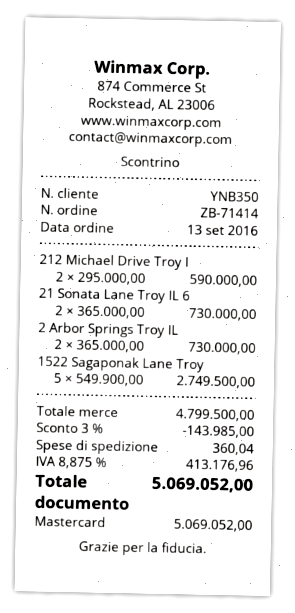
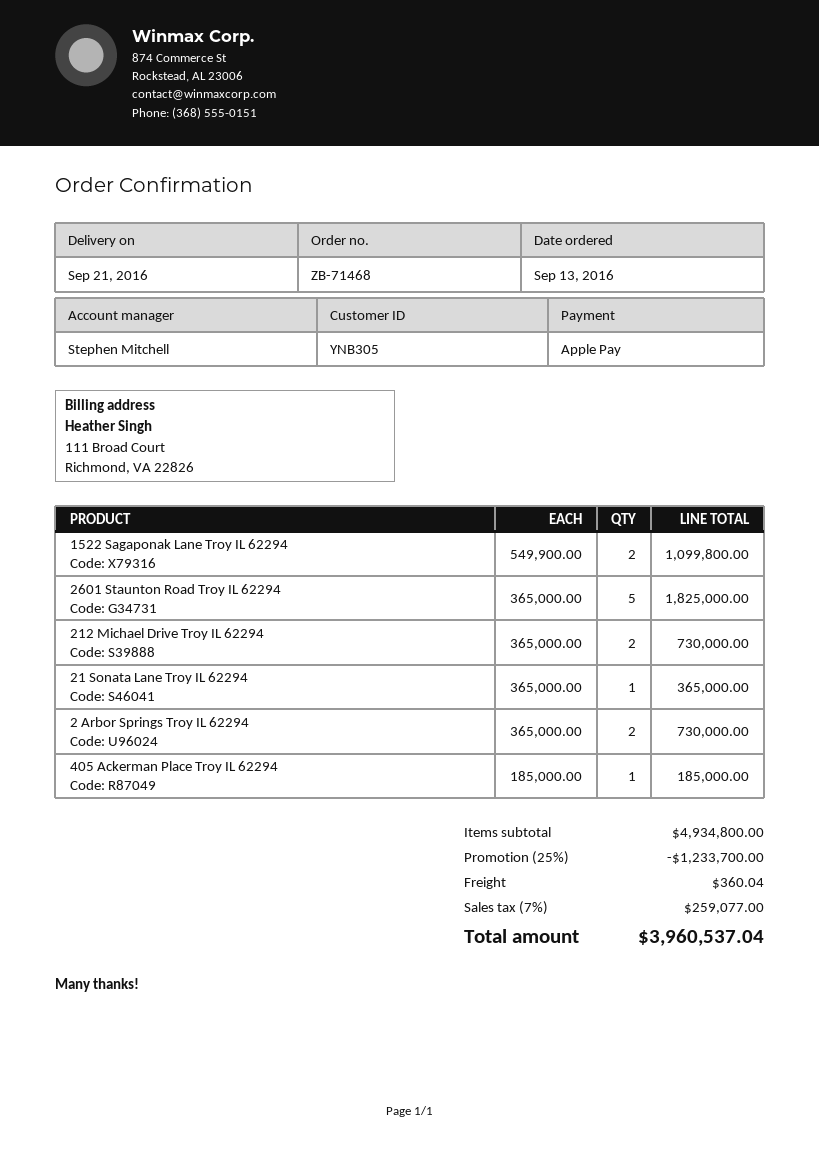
order number: ZB-71414 -> ZB-71468
customer number: YNB350 -> YNB305
payment method: Mastercard -> Apple Pay
212 Michael Drive Troy I: 2 x 295000.00 = 590000.00 -> 2 x 365000.00 = 730000.00
21 Sonata Lane Troy IL 6: 2 x 365000.00 = 730000.00 -> 1 x 365000.00 = 365000.00
1522 Sagaponak Lane Troy: 5 x 549900.00 = 2749500.00 -> 2 x 549900.00 = 1099800.00
2601 Staunton Road Troy IL 62294: none -> 5 x 365000.00 = 1825000.00
405 Ackerman Place Troy IL 62294: none -> 1 x 185000.00 = 185000.00
subtotal: 4799500.00 -> 4934800.00
discount: 3% = 143985.00 -> 25% = 1233700.00
tax: 8.875% = 413176.96 -> 7% = 259077.00
total: 5069052.00 -> 3960537.04

